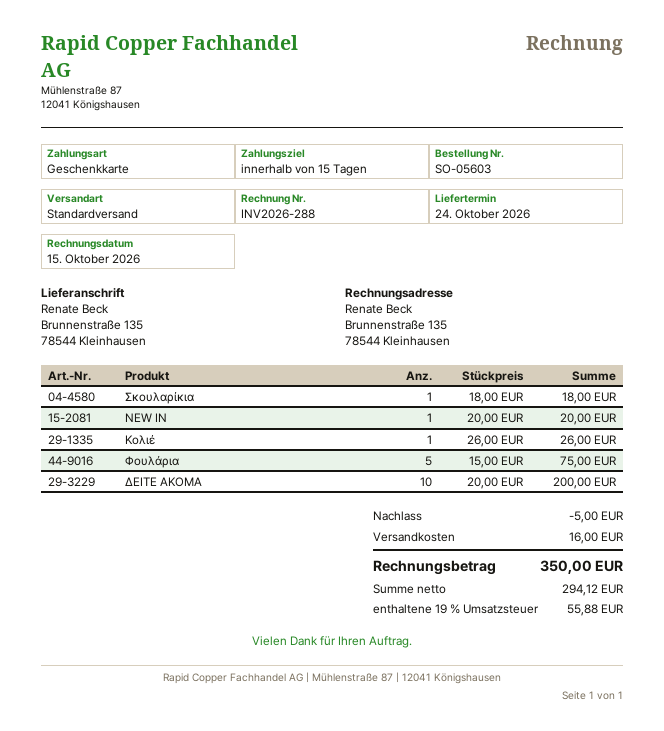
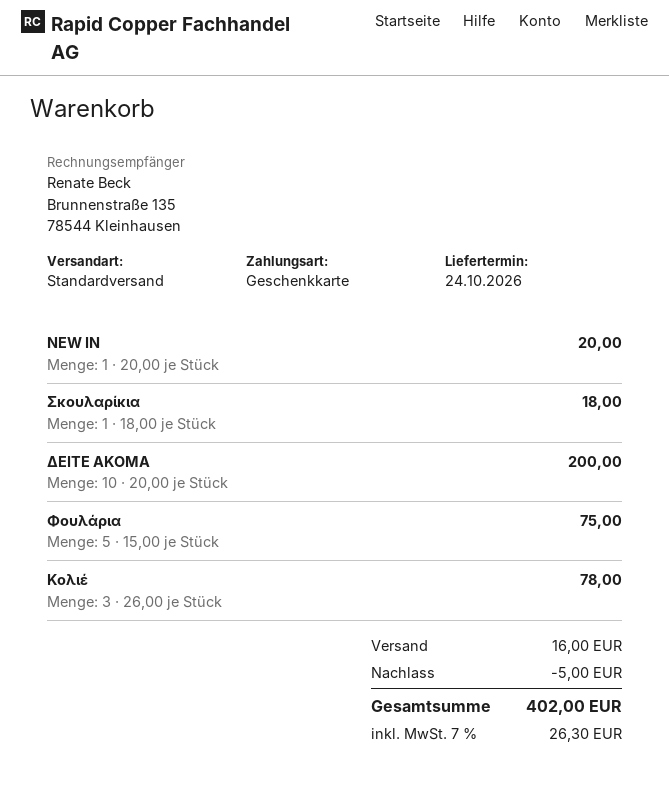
Κολιέ: 1 x 26.00 = 26.00 -> 3 x 26.00 = 78.00
tax: 19% = 55.88 -> 7% = 26.30
total: 350.00 -> 402.00

